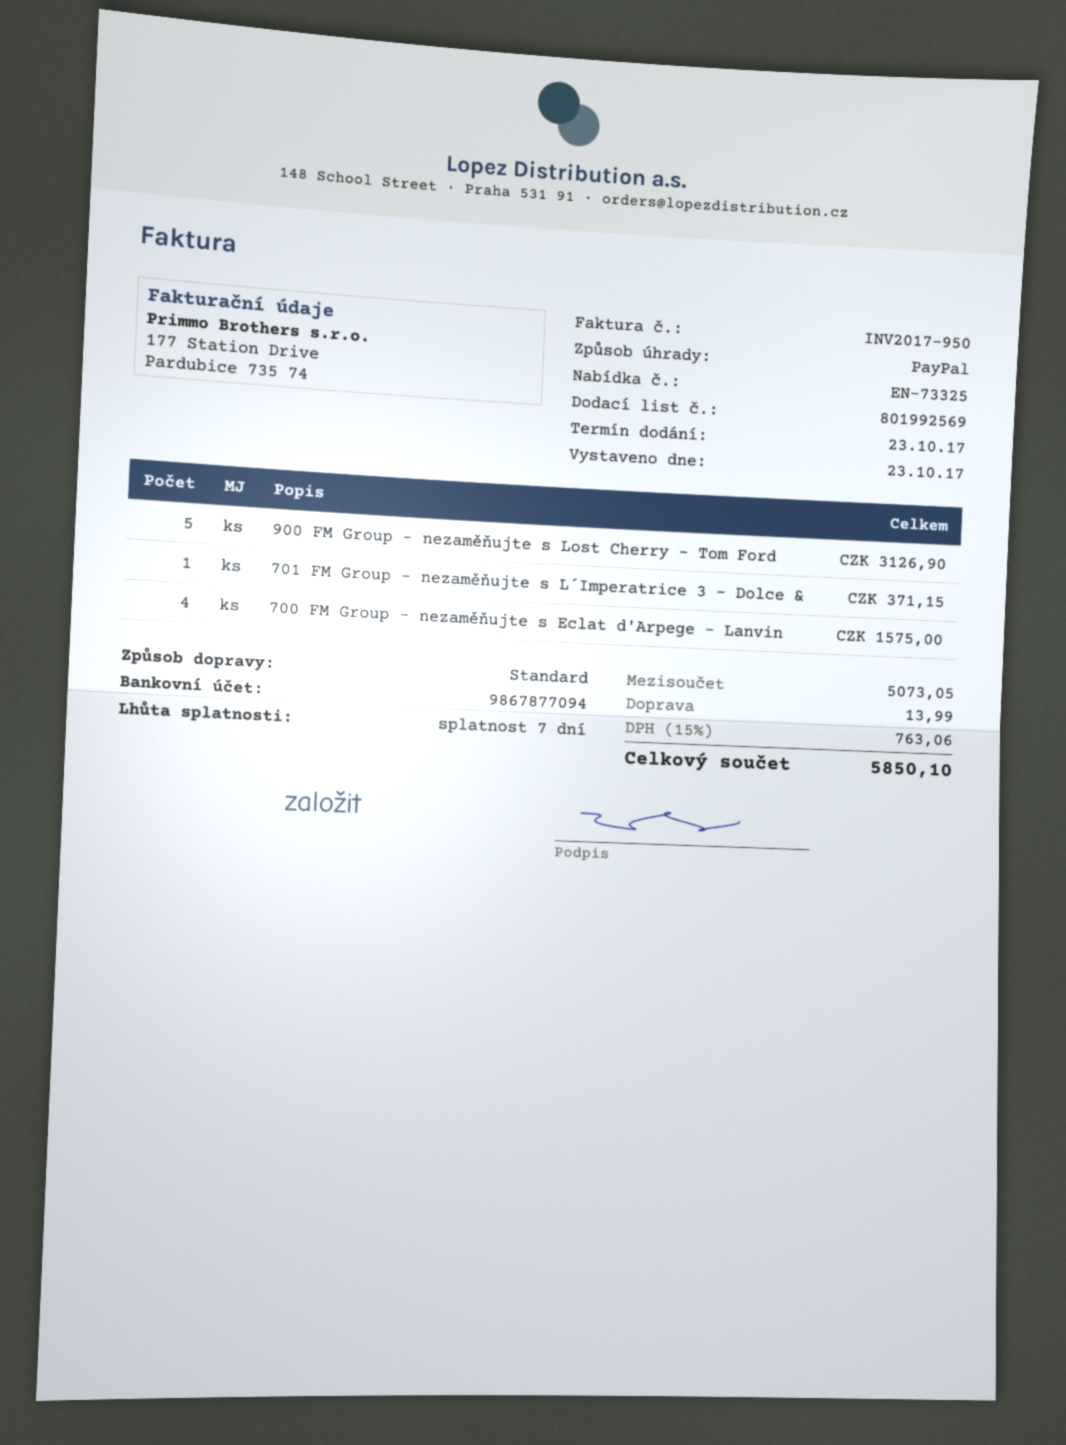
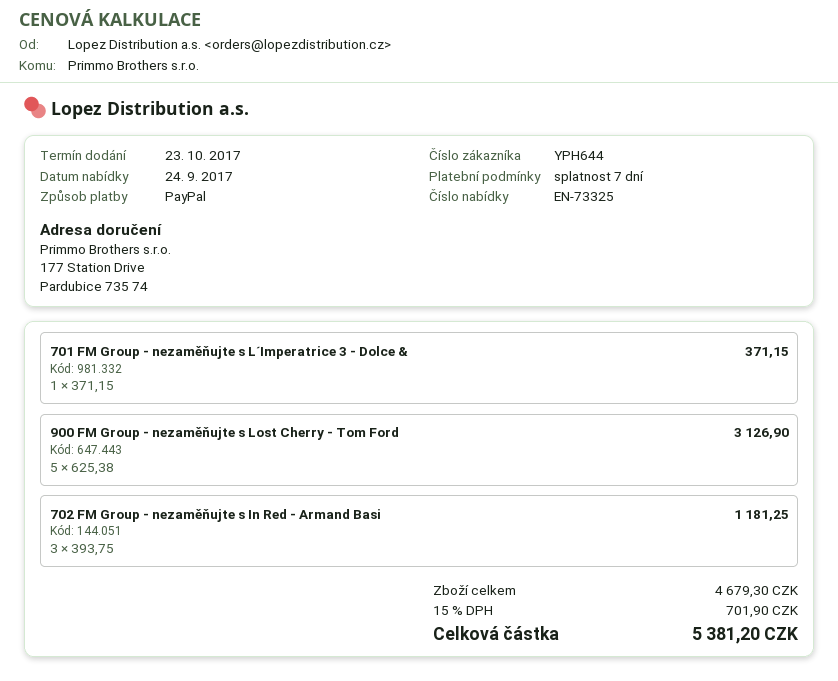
700 FM Group - nezaměňujte s Eclat d'Arpege - Lanvin: 4 for 1575.00 -> none
702 FM Group - nezaměňujte s In Red - Armand Basi: none -> 3 for 1181.25
subtotal: 5073.05 -> 4679.30
shipping: 13.99 -> none
tax: 15% = 763.06 -> 15% = 701.90
total: 5850.10 -> 5381.20

